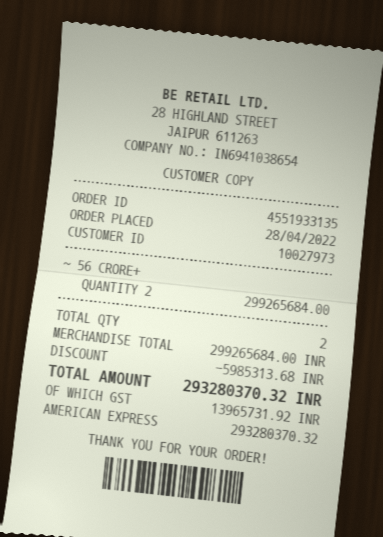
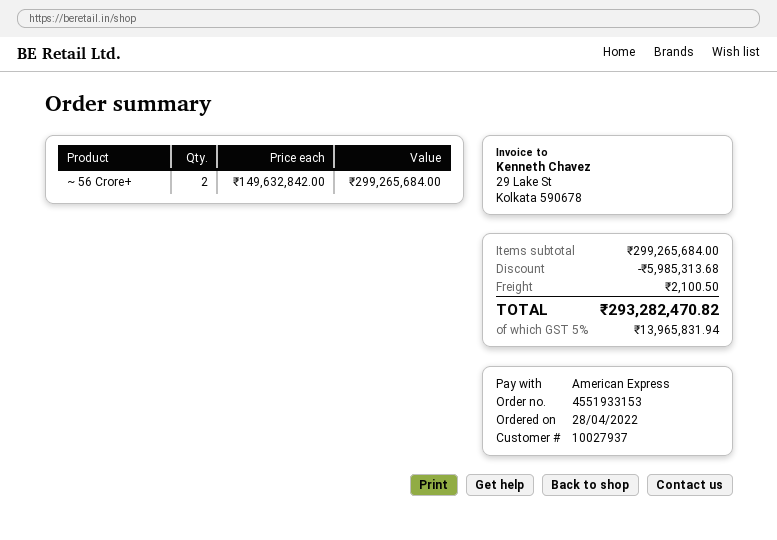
order number: 4551933135 -> 4551933153
customer number: 10027973 -> 10027937
shipping: none -> 2100.50
tax: 13965731.92 -> 13965831.94
total: 293280370.32 -> 293282470.82

